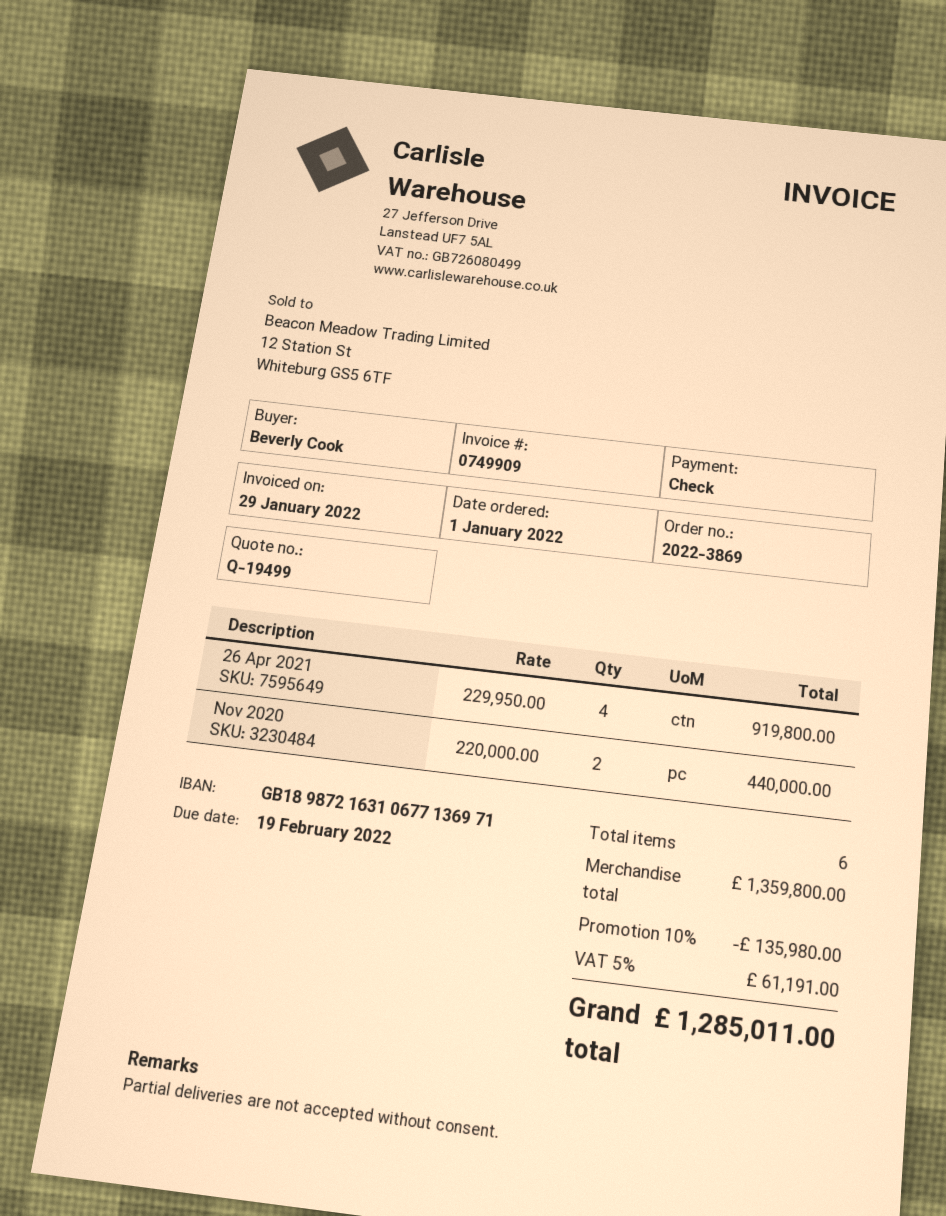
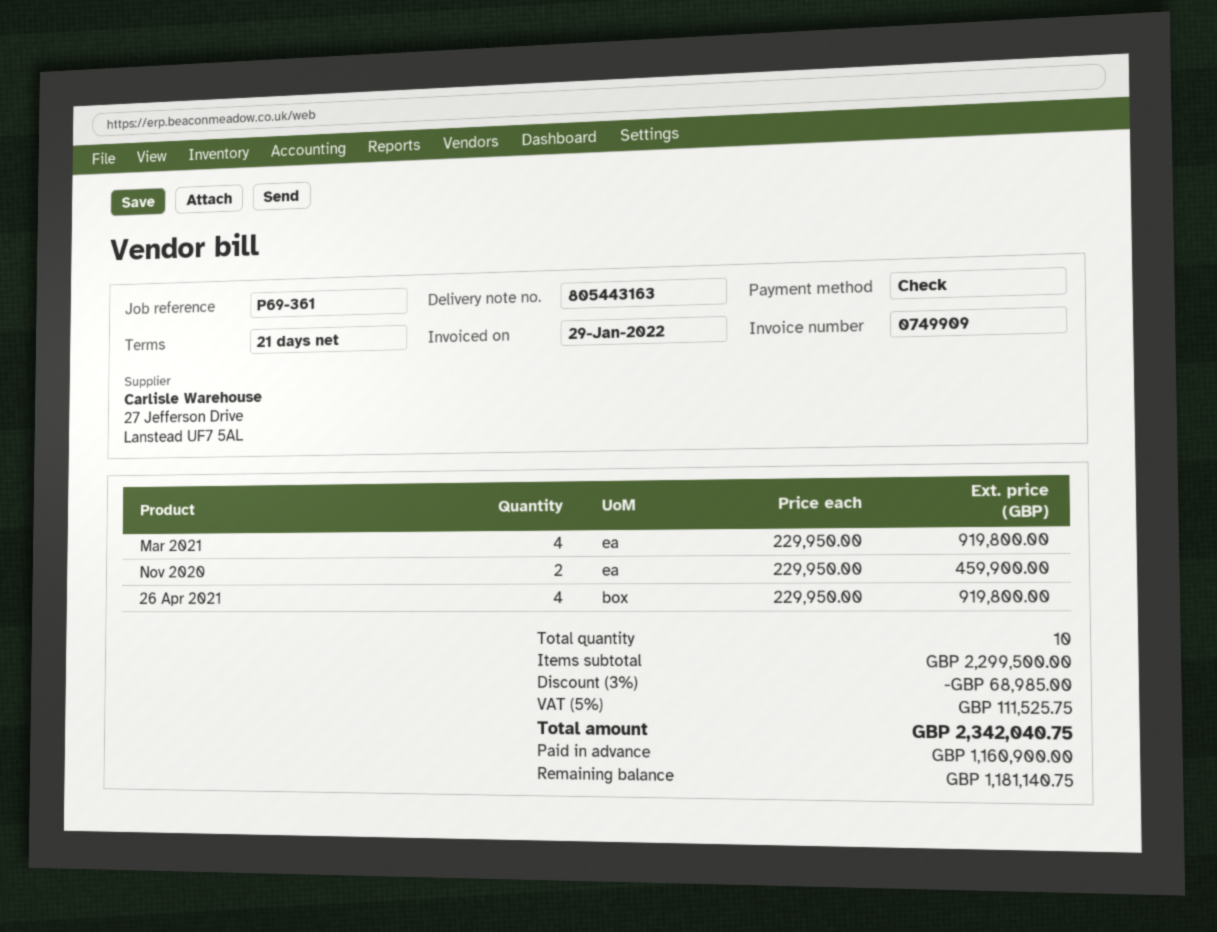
Nov 2020: 2 x 220000.00 = 440000.00 -> 2 x 229950.00 = 459900.00
Mar 2021: none -> 4 x 229950.00 = 919800.00
total quantity: 6 -> 10
subtotal: 1359800.00 -> 2299500.00
discount: 10% = 135980.00 -> 3% = 68985.00
tax: 5% = 61191.00 -> 5% = 111525.75
total: 1285011.00 -> 2342040.75

